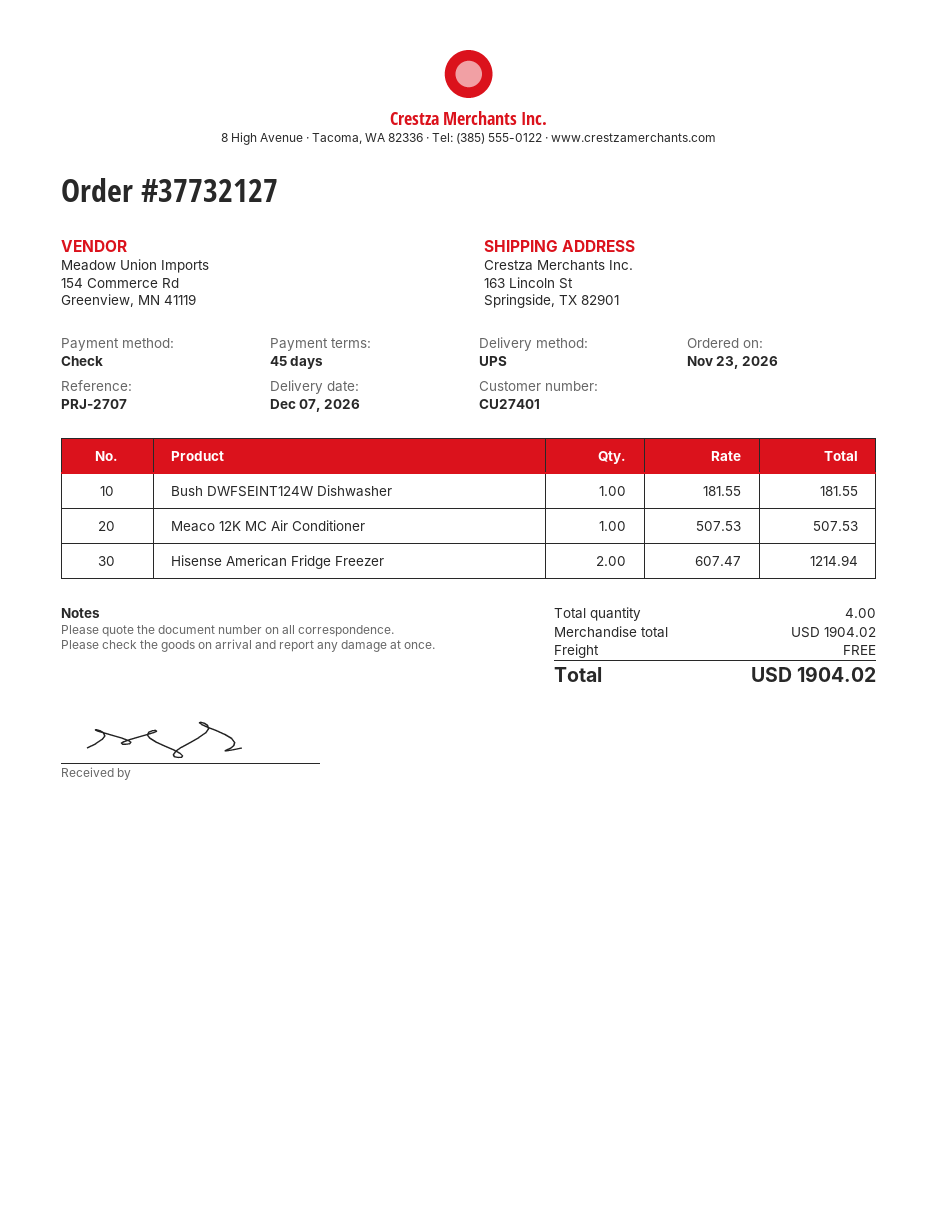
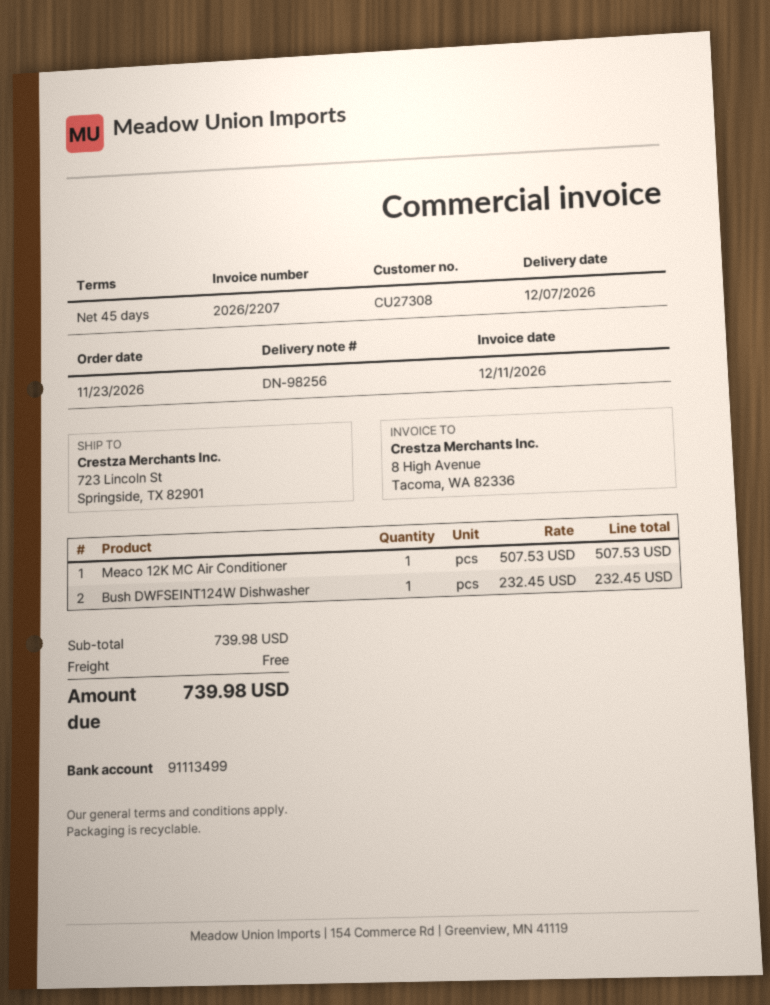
customer number: CU27401 -> CU27308
ship to: 163 Lincoln St, Springside, TX 82901 -> 723 Lincoln St, Springside, TX 82901
Bush DWFSEINT124W Dishwasher: 1 x 181.55 = 181.55 -> 1 x 232.45 = 232.45
Hisense American Fridge Freezer: 2 x 607.47 = 1214.94 -> none
subtotal: 1904.02 -> 739.98
total: 1904.02 -> 739.98

